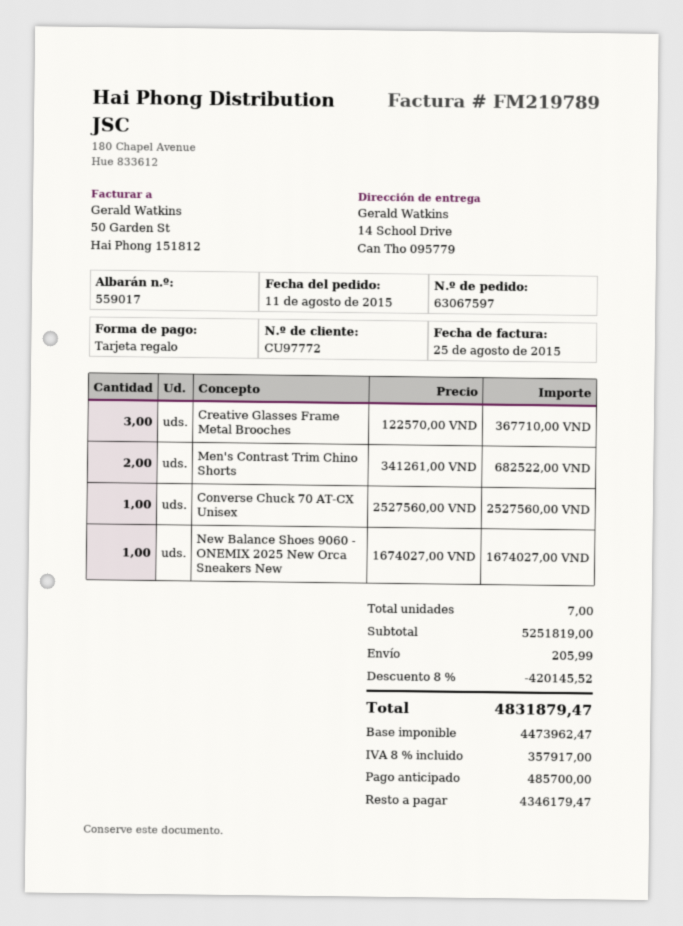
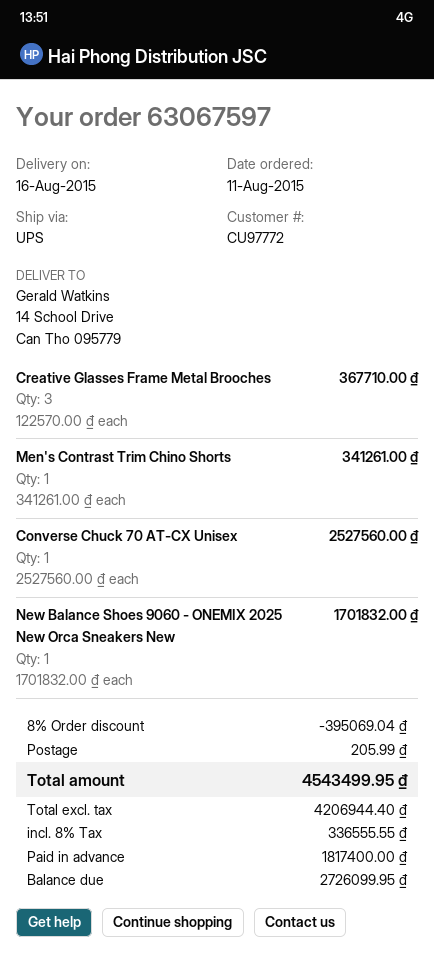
Men's Contrast Trim Chino Shorts: 2 x 341261.00 = 682522.00 -> 1 x 341261.00 = 341261.00
New Balance Shoes 9060 - ONEMIX 2025 New Orca Sneakers New: 1 x 1674027.00 = 1674027.00 -> 1 x 1701832.00 = 1701832.00
discount: 8% = 420145.52 -> 8% = 395069.04
net: 4473962.47 -> 4206944.40
tax: 8% = 357917.00 -> 8% = 336555.55
total: 4831879.47 -> 4543499.95
deposit: 485700.00 -> 1817400.00
balance: 4346179.47 -> 2726099.95

